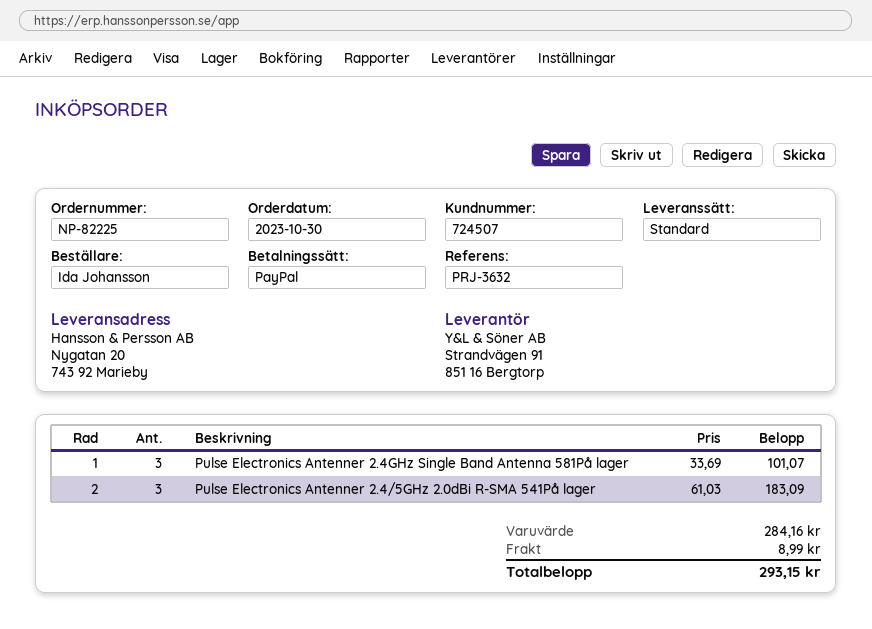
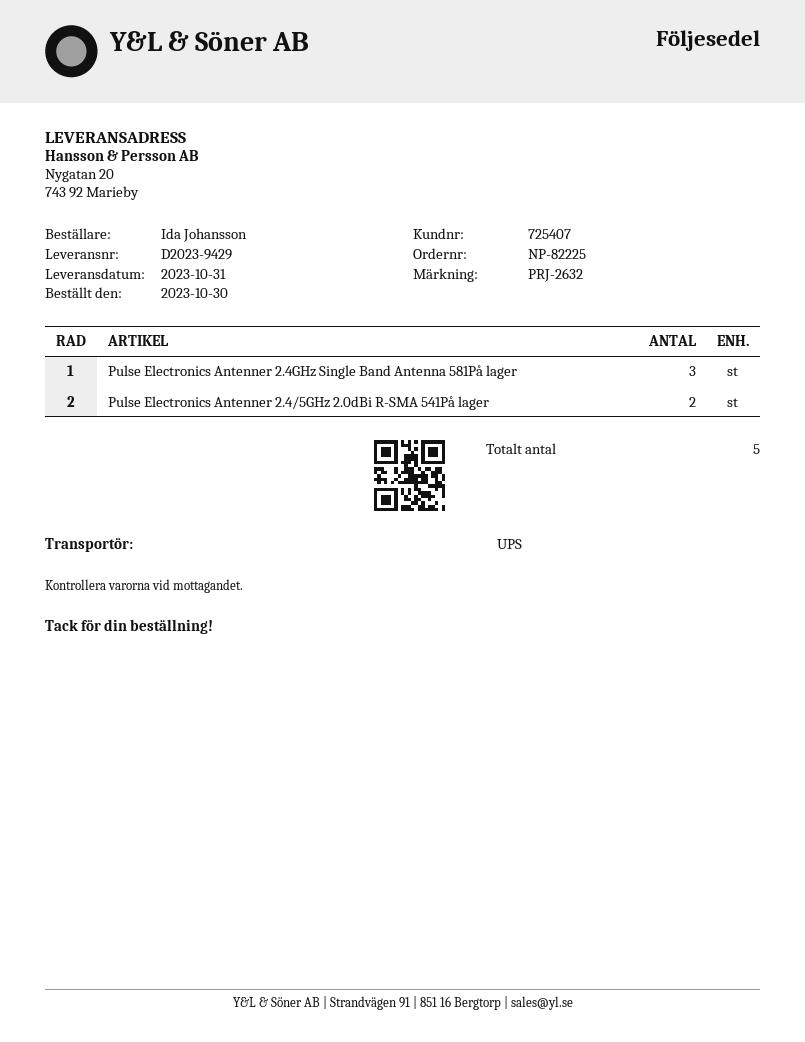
customer number: 724507 -> 725407
reference: PRJ-3632 -> PRJ-2632
shipping method: standard -> UPS
Pulse Electronics Antenner 2.4/5GHz 2.0dBi R-SMA 541På lager: 3 -> 2

